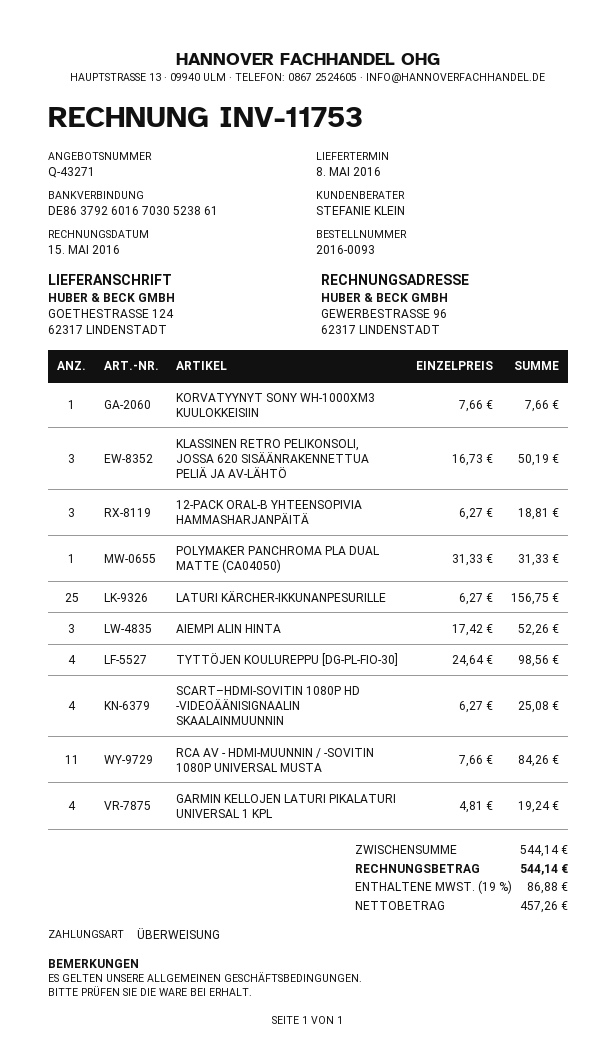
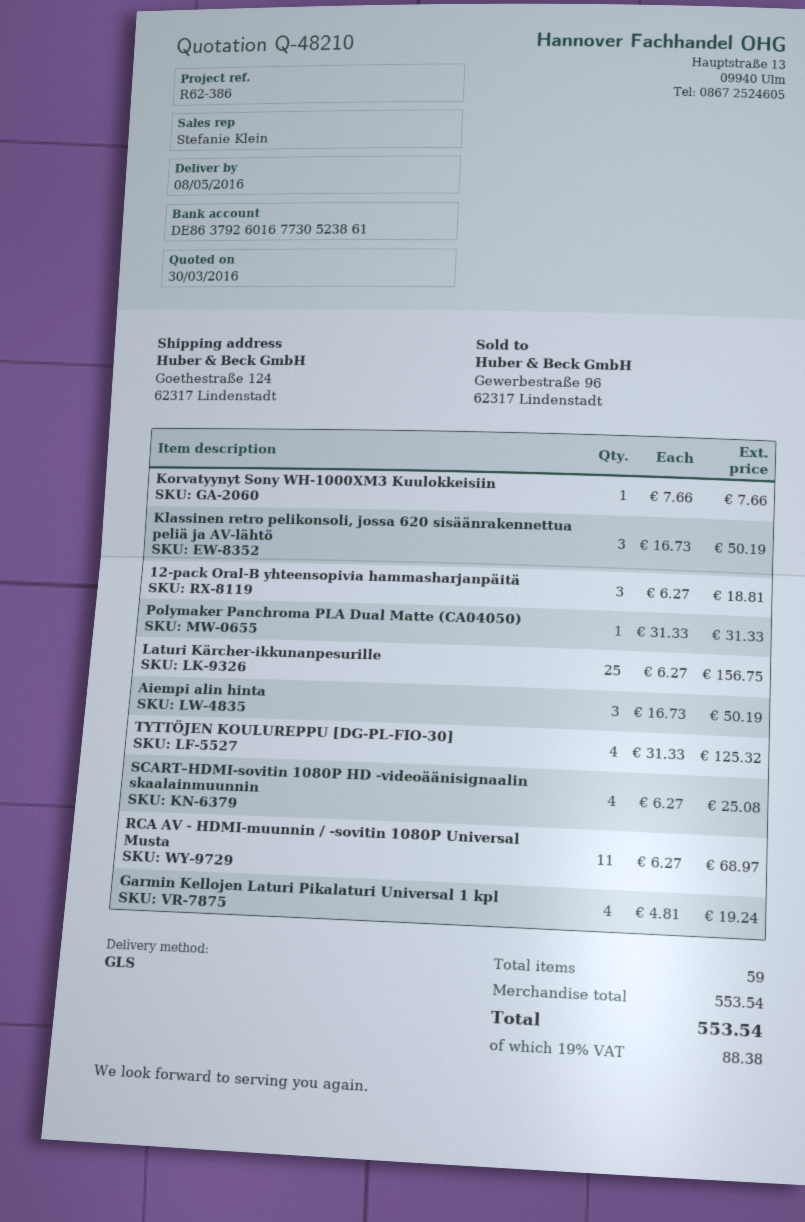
quote number: Q-43271 -> Q-48210
bank account: DE86379260167030523861 -> DE86379260167730523861
AIEMPI ALIN HINTA: 3 x 17.42 = 52.26 -> 3 x 16.73 = 50.19
TYTTÖJEN KOULUREPPU [DG-PL-FIO-30]: 4 x 24.64 = 98.56 -> 4 x 31.33 = 125.32
RCA AV - HDMI-MUUNNIN / -SOVITIN 1080P UNIVERSAL MUSTA: 11 x 7.66 = 84.26 -> 11 x 6.27 = 68.97
subtotal: 544.14 -> 553.54
tax: 19% = 86.88 -> 19% = 88.38
total: 544.14 -> 553.54

